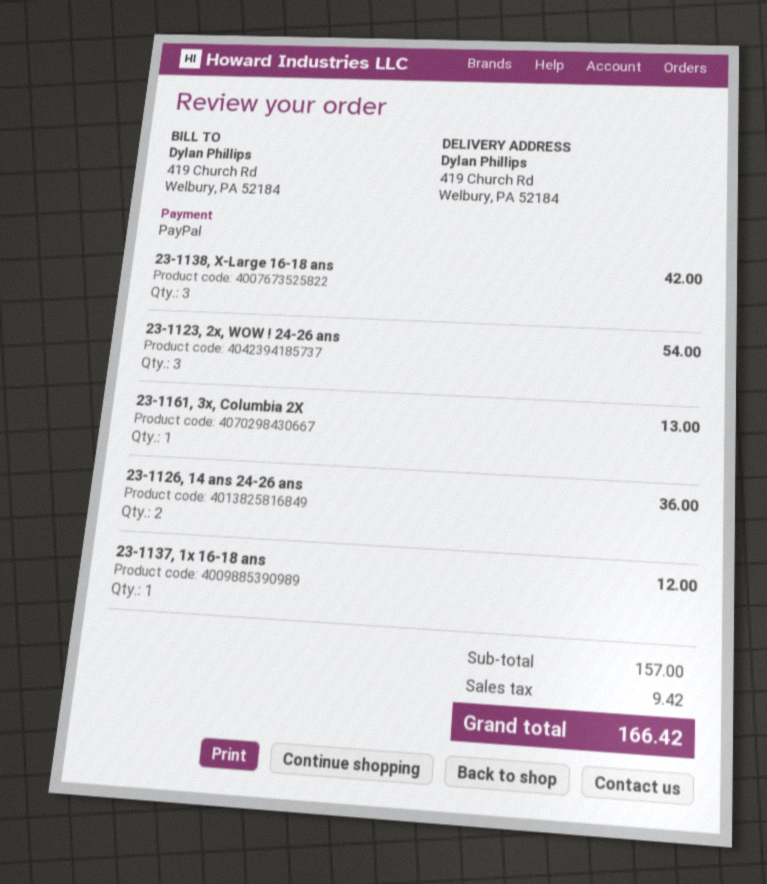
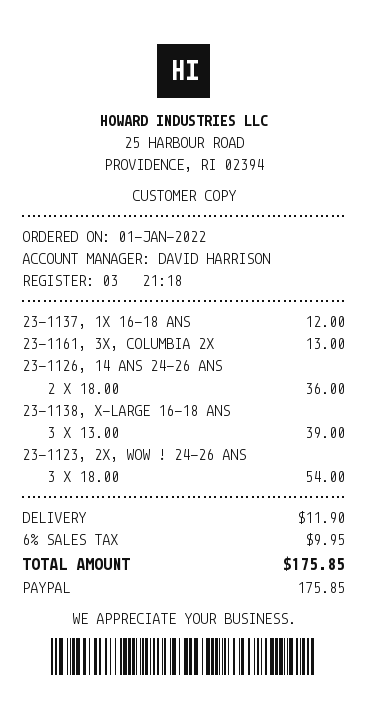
23-1138, X-Large 16-18 ans: 3 for 42.00 -> 3 for 39.00
shipping: none -> 11.90
tax: 9.42 -> 9.95
total: 166.42 -> 175.85

